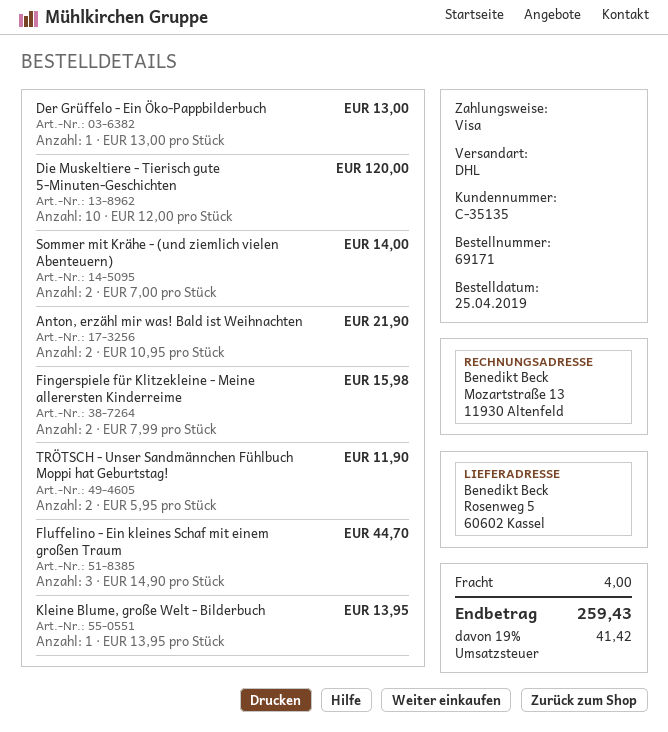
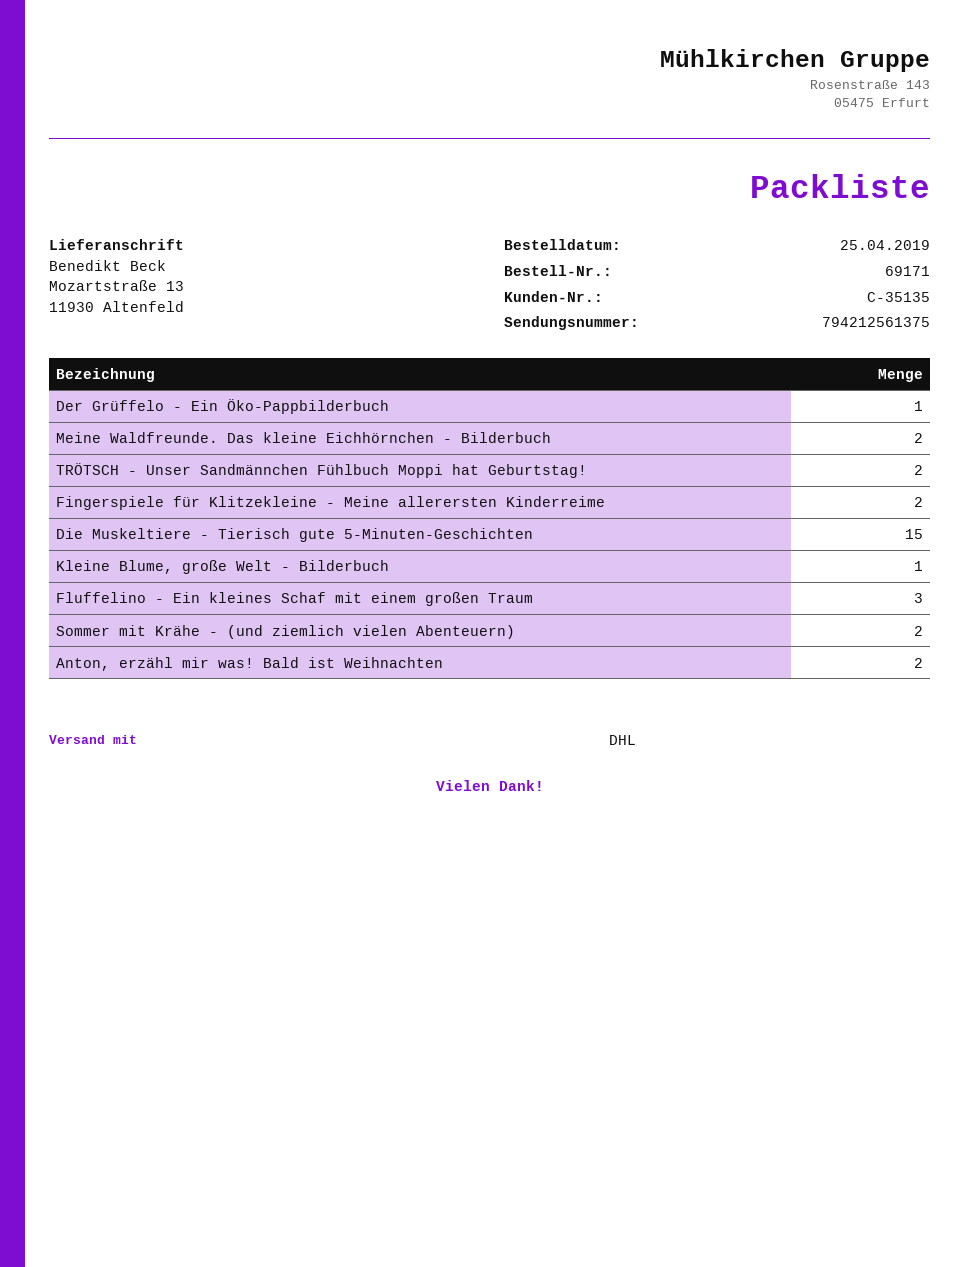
ship to: Rosenweg 5, 60602 Kassel -> Mozartstraße 13, 11930 Altenfeld
Die Muskeltiere - Tierisch gute 5-Minuten-Geschichten: 10 -> 15
Meine Waldfreunde. Das kleine Eichhörnchen - Bilderbuch: none -> 2

